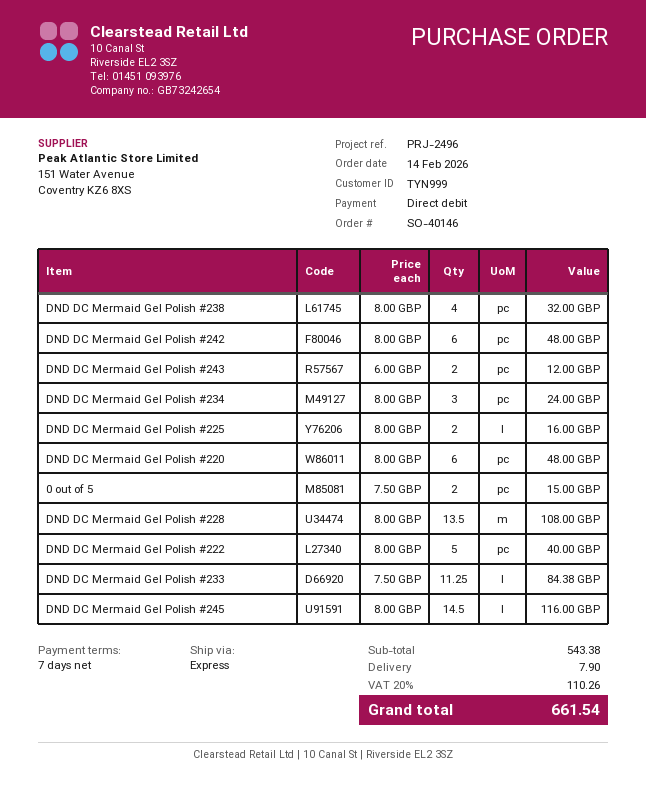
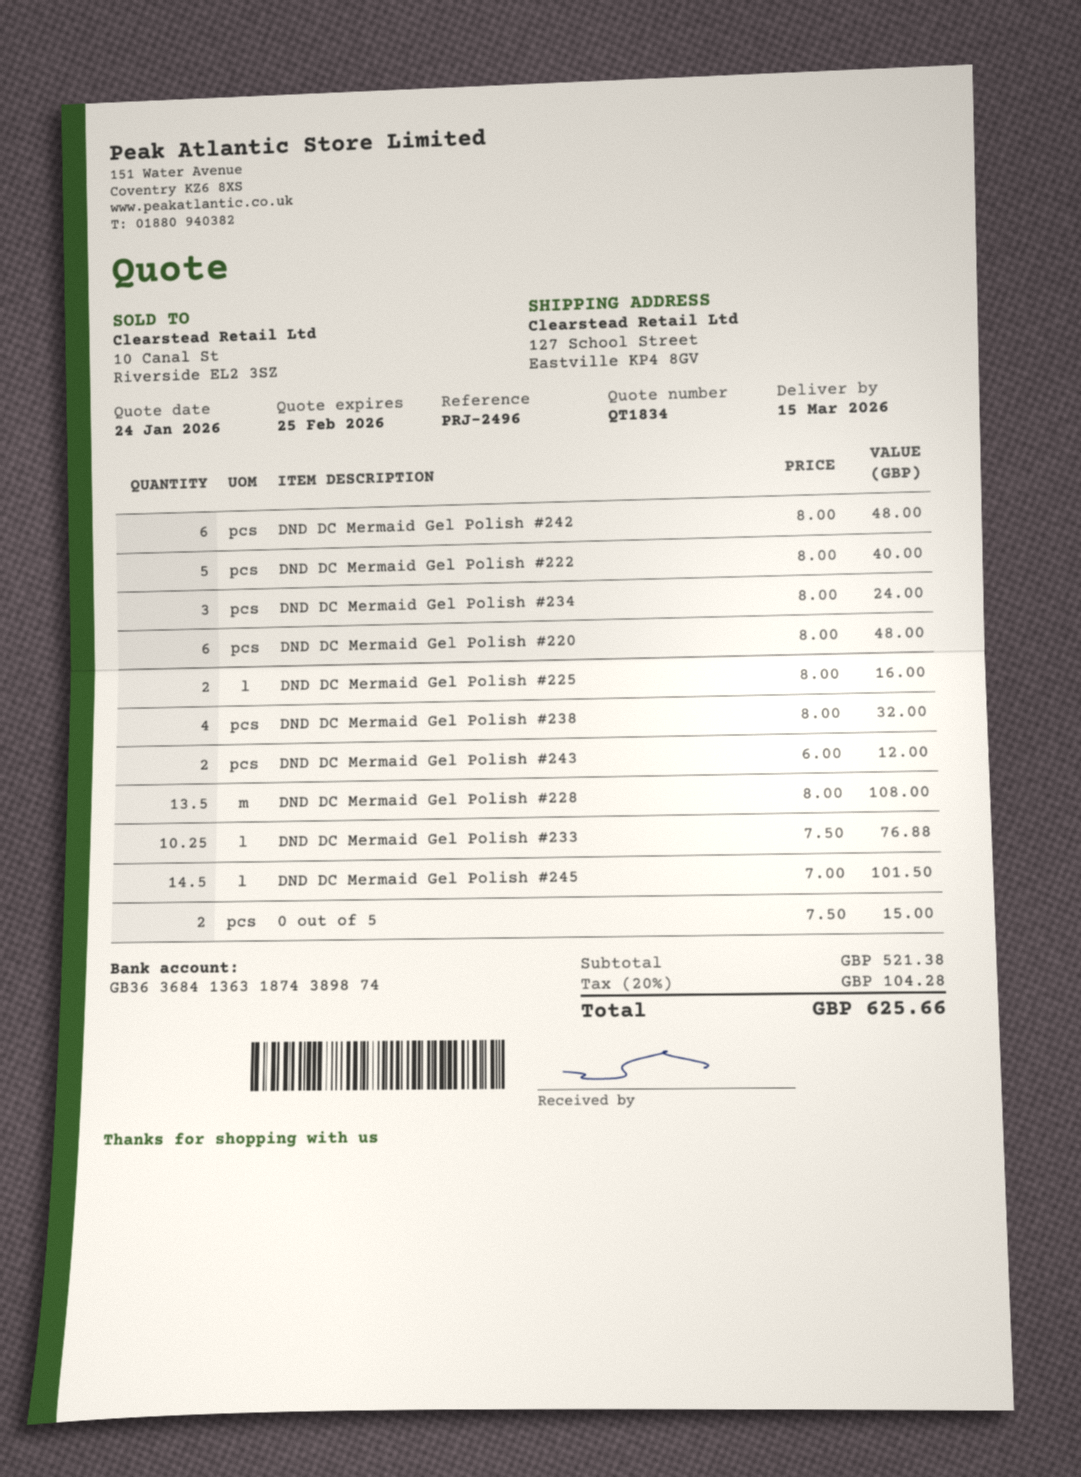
DND DC Mermaid Gel Polish #233: 11.25 x 7.50 = 84.38 -> 10.25 x 7.50 = 76.88
DND DC Mermaid Gel Polish #245: 14.5 x 8.00 = 116.00 -> 14.5 x 7.00 = 101.50
subtotal: 543.38 -> 521.38
shipping: 7.90 -> none
tax: 20% = 110.26 -> 20% = 104.28
total: 661.54 -> 625.66

